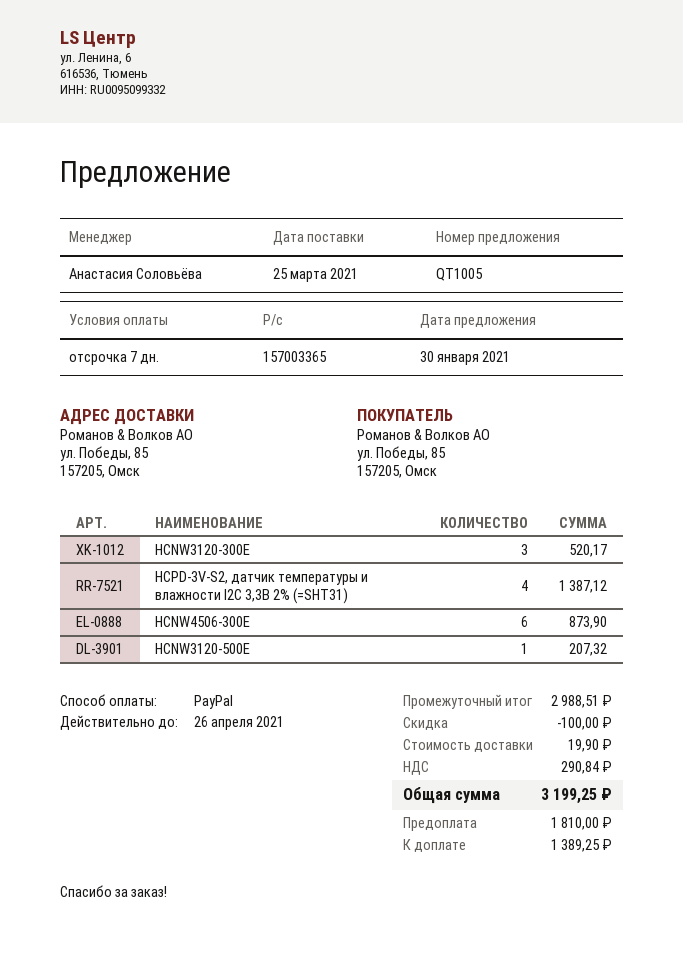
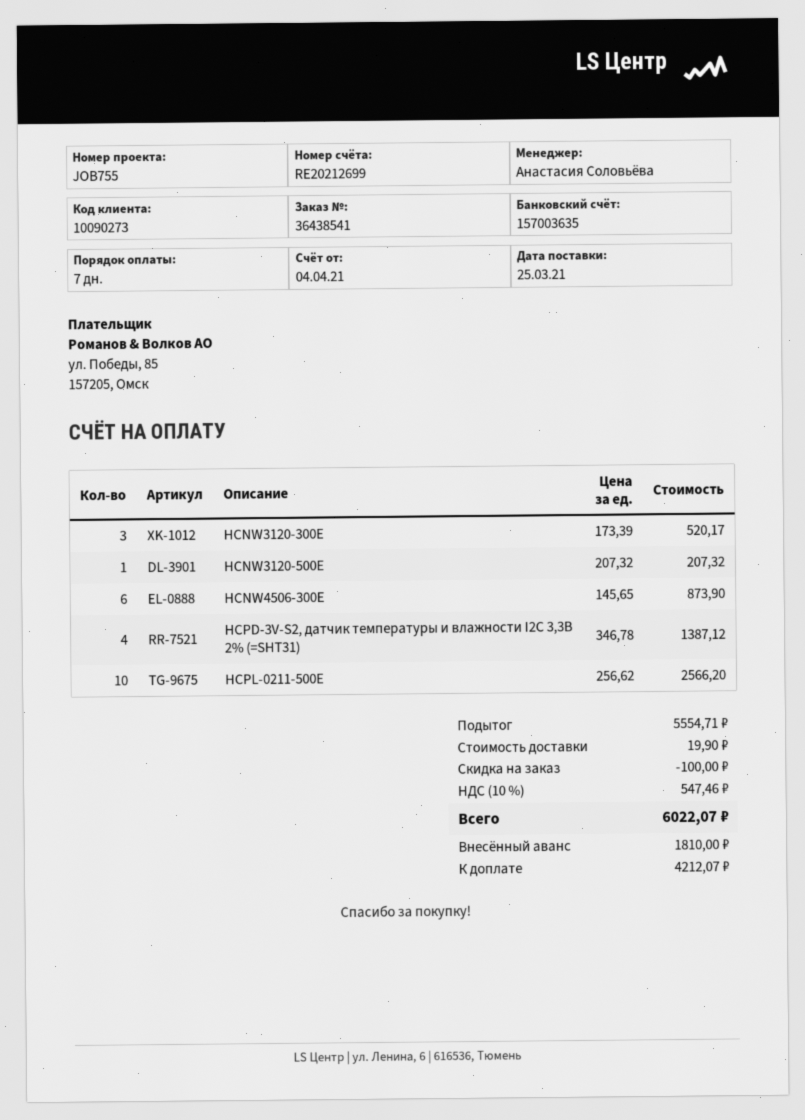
bank account: 157003365 -> 157003635
HCPL-0211-500E: none -> 10 for 2566.20
subtotal: 2988.51 -> 5554.71
tax: 290.84 -> 547.46
total: 3199.25 -> 6022.07
balance: 1389.25 -> 4212.07

